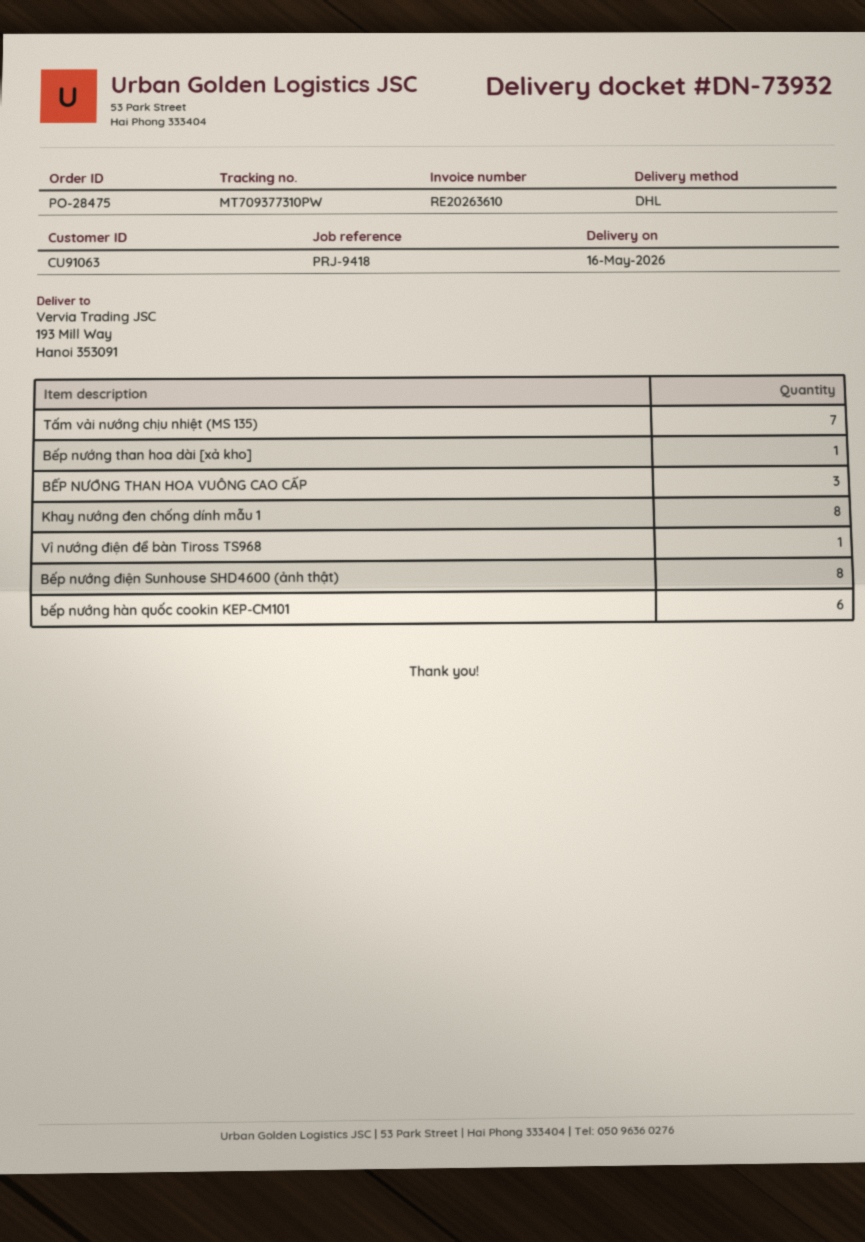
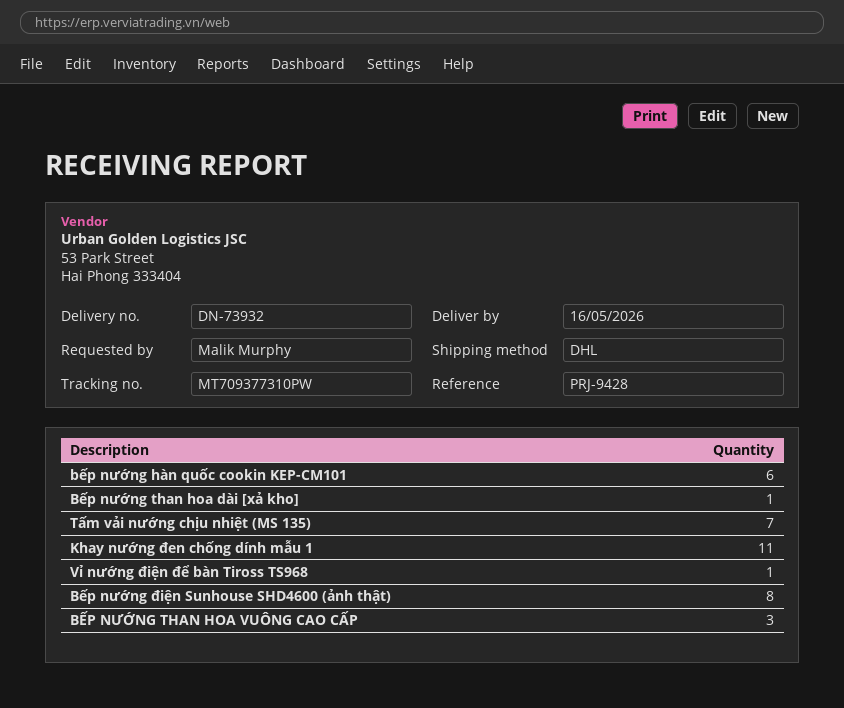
reference: PRJ-9418 -> PRJ-9428
Khay nướng đen chống dính mẫu 1: 8 -> 11

